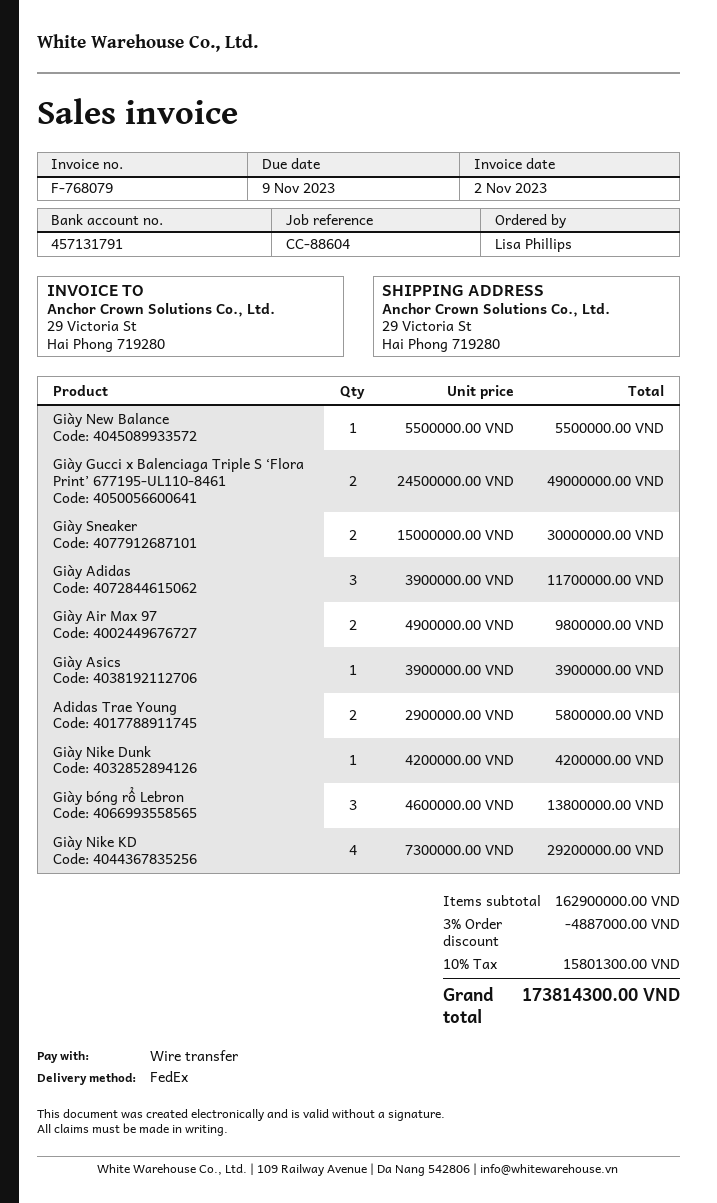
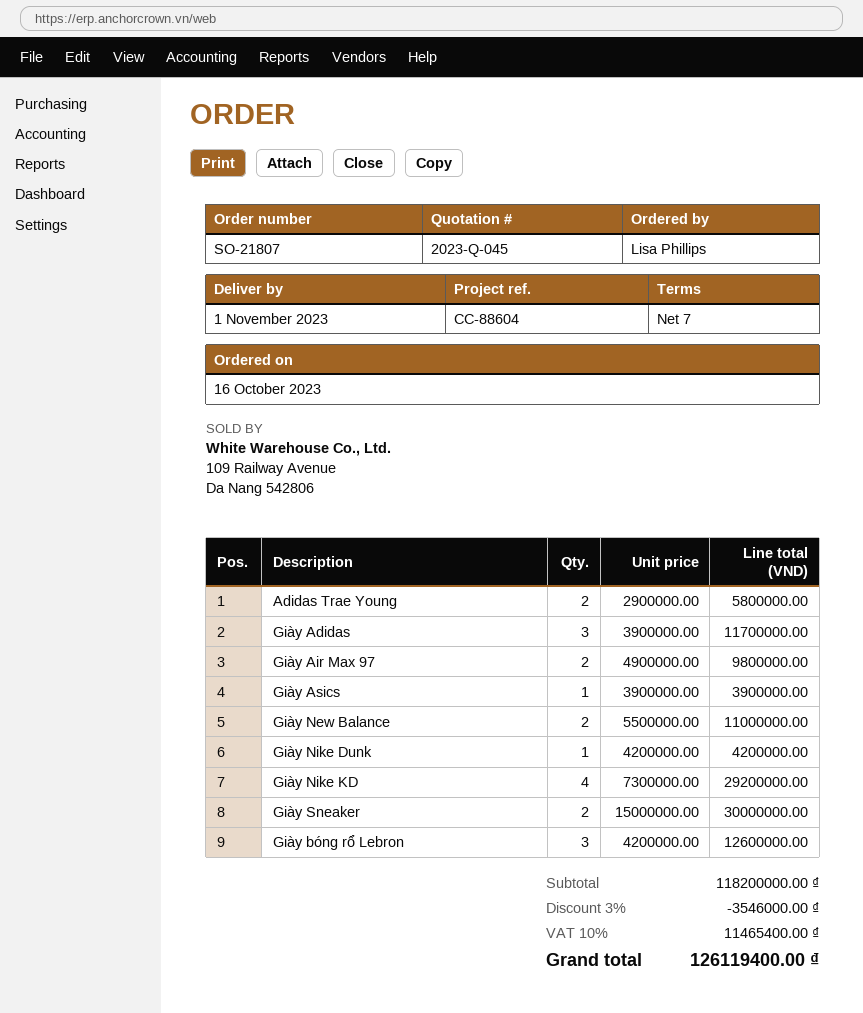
Giày New Balance: 1 x 5500000.00 = 5500000.00 -> 2 x 5500000.00 = 11000000.00
Giày Gucci x Balenciaga Triple S ‘Flora Print’ 677195-UL110-8461: 2 x 24500000.00 = 49000000.00 -> none
Giày bóng rổ Lebron: 3 x 4600000.00 = 13800000.00 -> 3 x 4200000.00 = 12600000.00
subtotal: 162900000.00 -> 118200000.00
discount: 3% = 4887000.00 -> 3% = 3546000.00
tax: 10% = 15801300.00 -> 10% = 11465400.00
total: 173814300.00 -> 126119400.00

